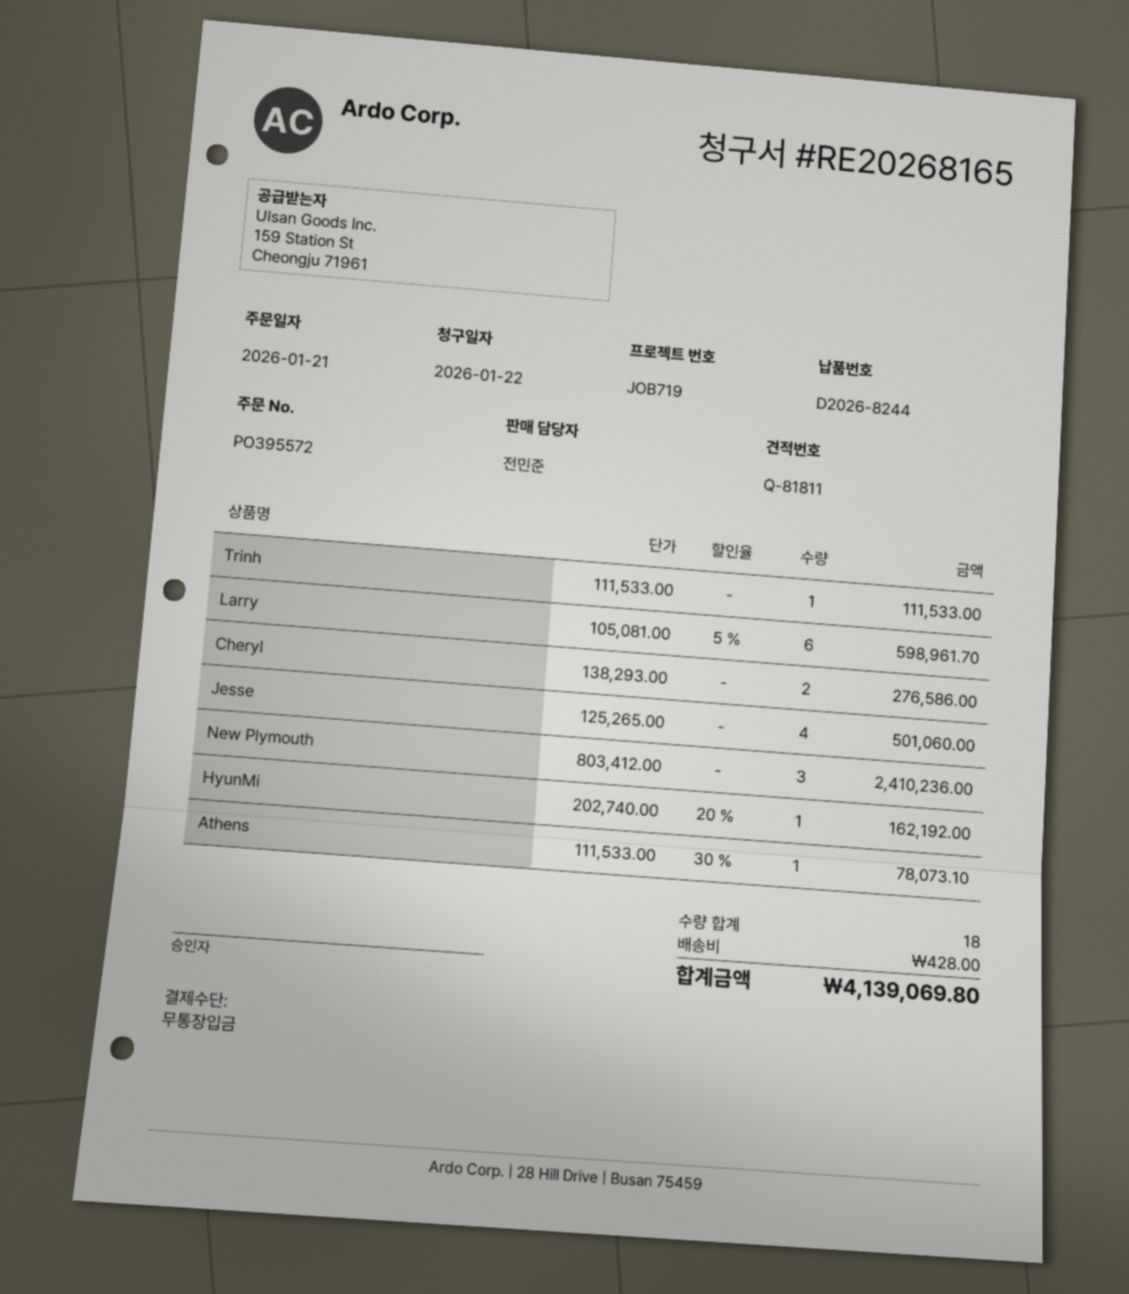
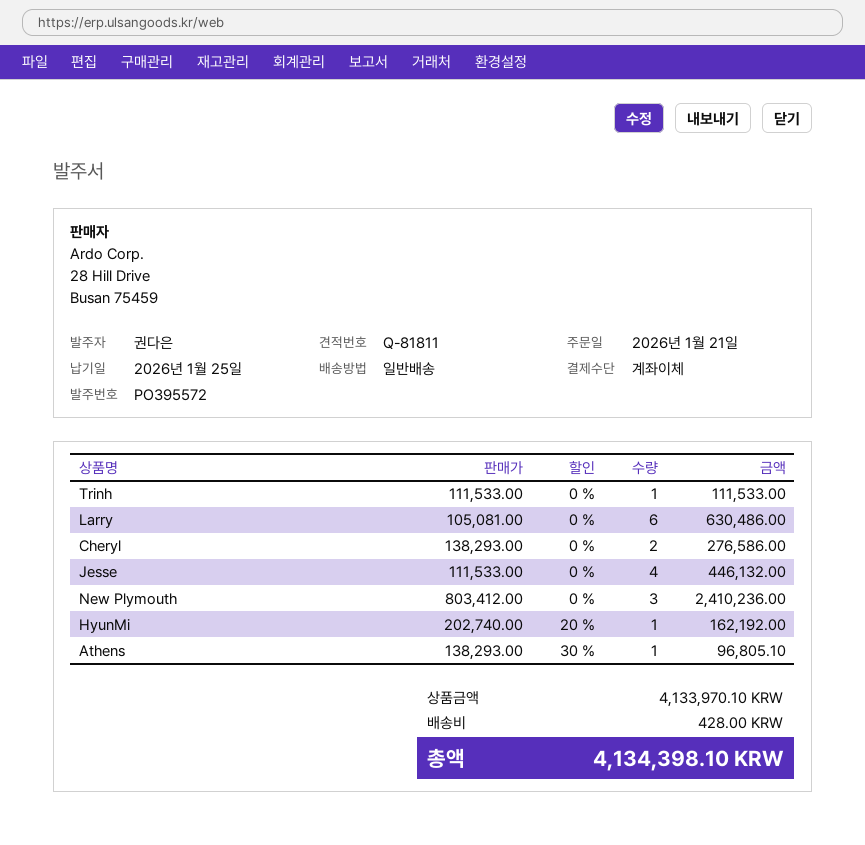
Larry: 6 x 105081.00 - 5% = 598961.70 -> 6 x 105081.00 = 630486.00
Jesse: 4 x 125265.00 = 501060.00 -> 4 x 111533.00 = 446132.00
Athens: 1 x 111533.00 - 30% = 78073.10 -> 1 x 138293.00 - 30% = 96805.10
total: 4139069.80 -> 4134398.10

